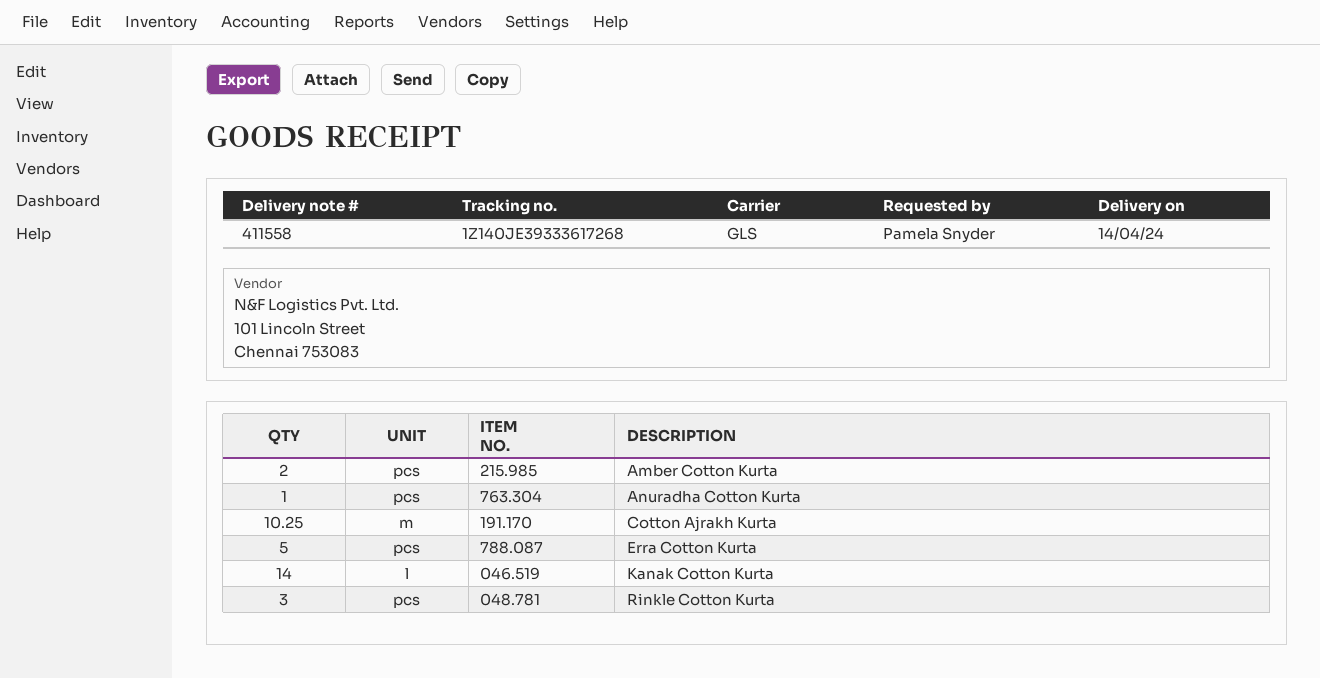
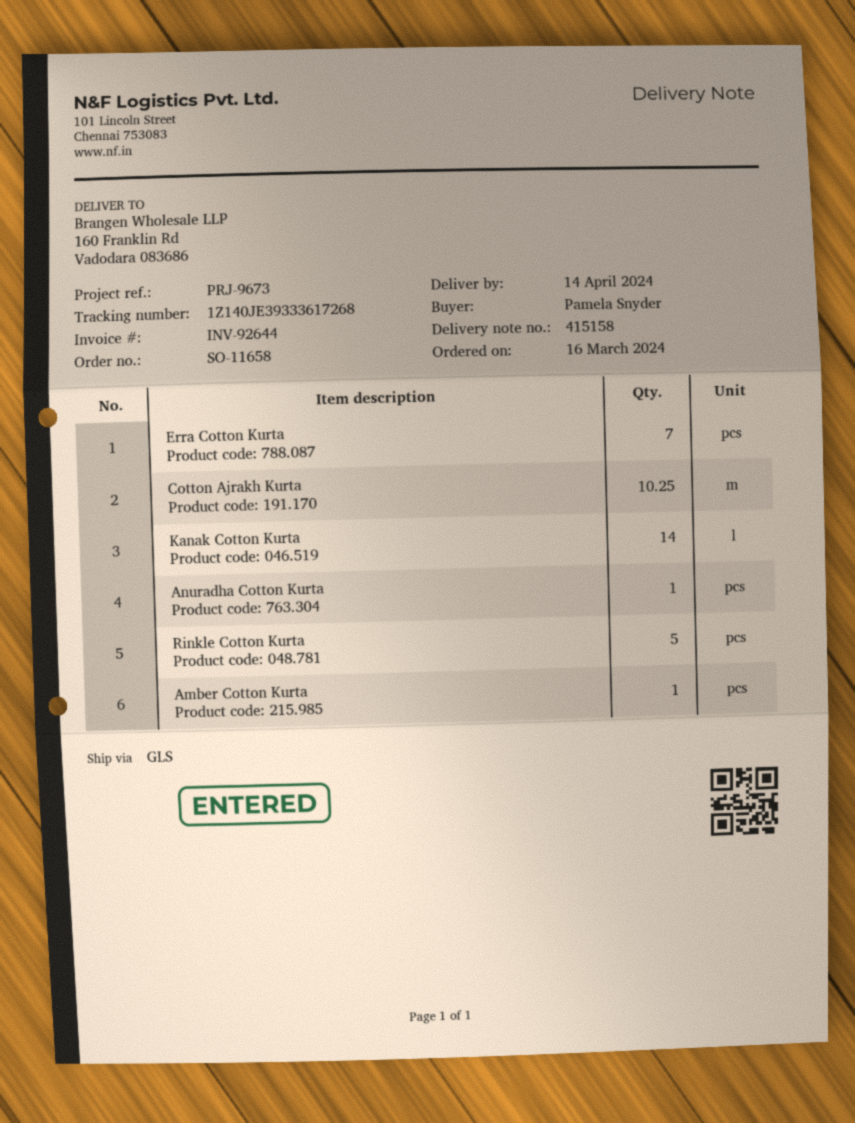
delivery note number: 411558 -> 415158
Amber Cotton Kurta: 2 -> 1
Erra Cotton Kurta: 5 -> 7
Rinkle Cotton Kurta: 3 -> 5

